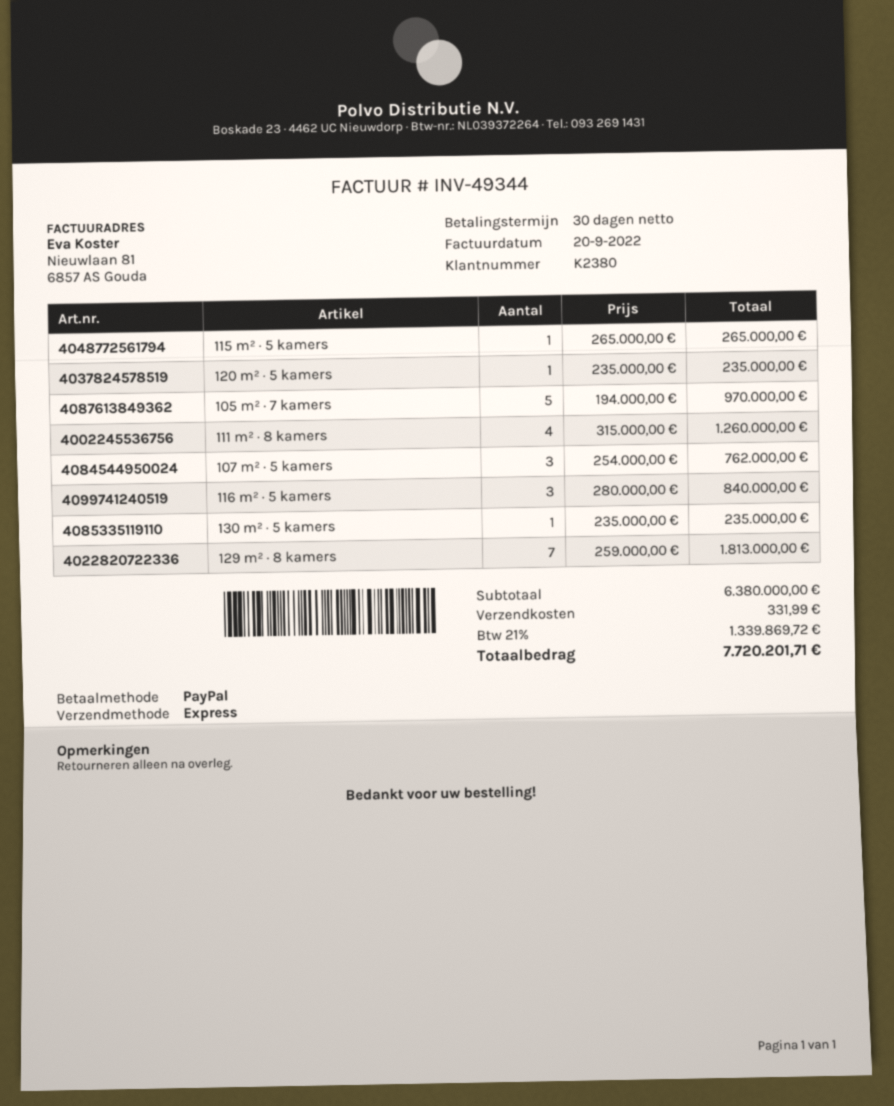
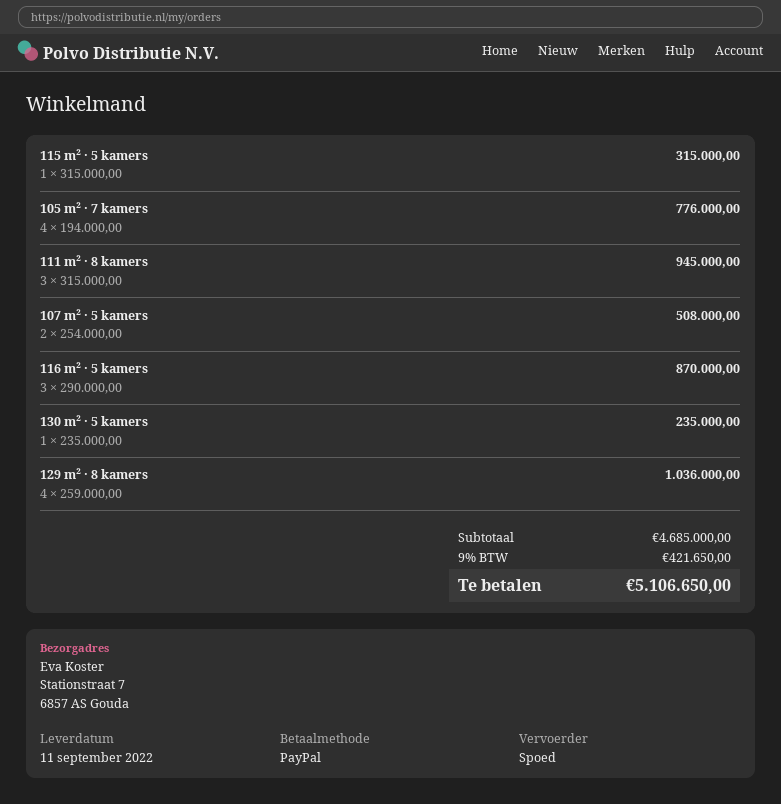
115 m² · 5 kamers: 1 x 265000.00 = 265000.00 -> 1 x 315000.00 = 315000.00
120 m² · 5 kamers: 1 x 235000.00 = 235000.00 -> none
105 m² · 7 kamers: 5 x 194000.00 = 970000.00 -> 4 x 194000.00 = 776000.00
111 m² · 8 kamers: 4 x 315000.00 = 1260000.00 -> 3 x 315000.00 = 945000.00
107 m² · 5 kamers: 3 x 254000.00 = 762000.00 -> 2 x 254000.00 = 508000.00
116 m² · 5 kamers: 3 x 280000.00 = 840000.00 -> 3 x 290000.00 = 870000.00
129 m² · 8 kamers: 7 x 259000.00 = 1813000.00 -> 4 x 259000.00 = 1036000.00
subtotal: 6380000.00 -> 4685000.00
shipping: 331.99 -> none
tax: 21% = 1339869.72 -> 9% = 421650.00
total: 7720201.71 -> 5106650.00

